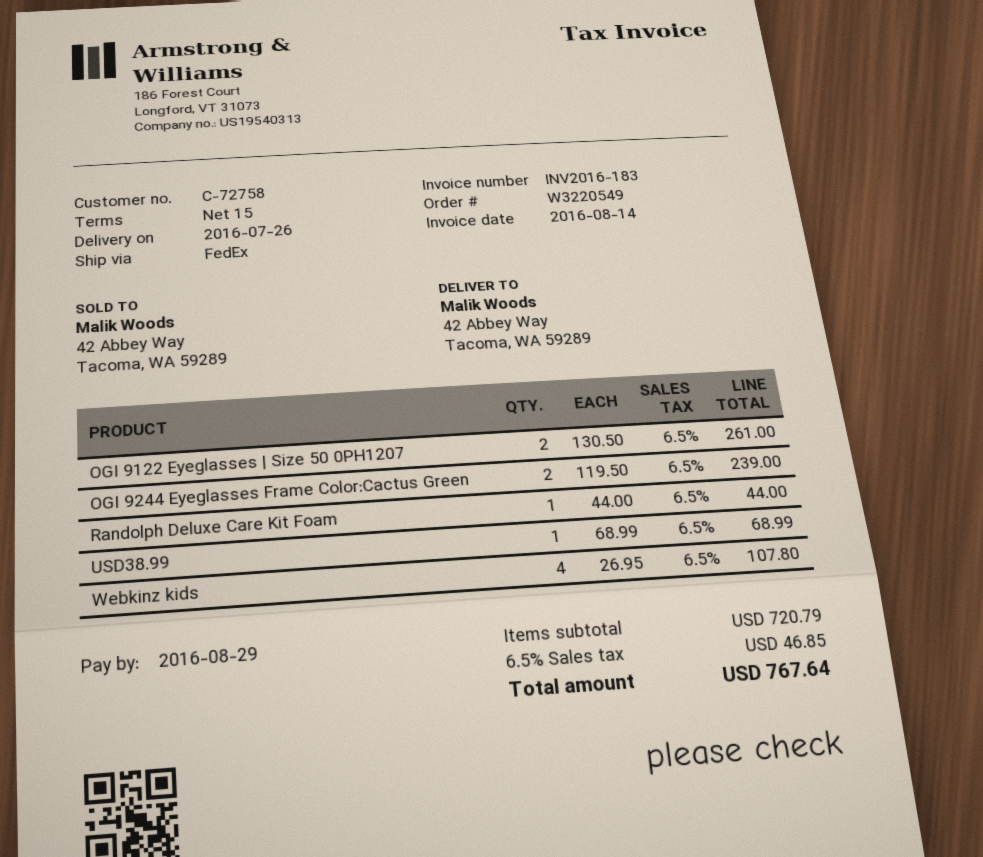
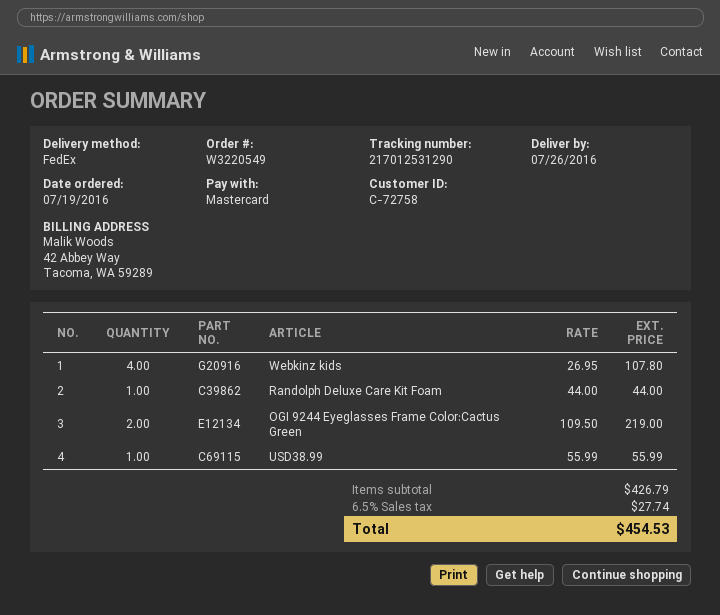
OGI 9122 Eyeglasses | Size 50 0PH1207: 2 x 130.50 = 261.00 -> none
OGI 9244 Eyeglasses Frame Color:Cactus Green: 2 x 119.50 = 239.00 -> 2 x 109.50 = 219.00
USD38.99: 1 x 68.99 = 68.99 -> 1 x 55.99 = 55.99
subtotal: 720.79 -> 426.79
tax: 6.5% = 46.85 -> 6.5% = 27.74
total: 767.64 -> 454.53

